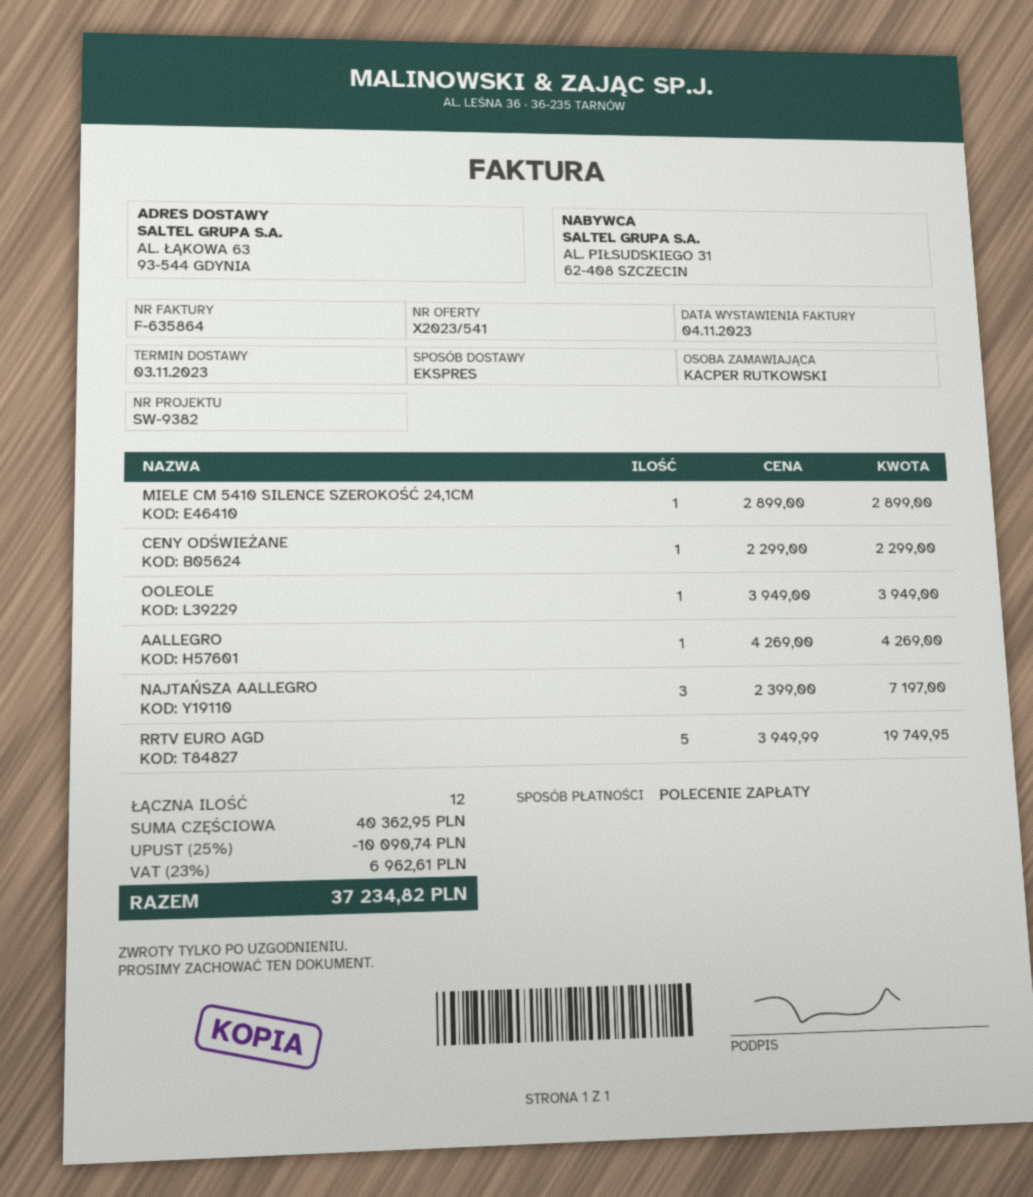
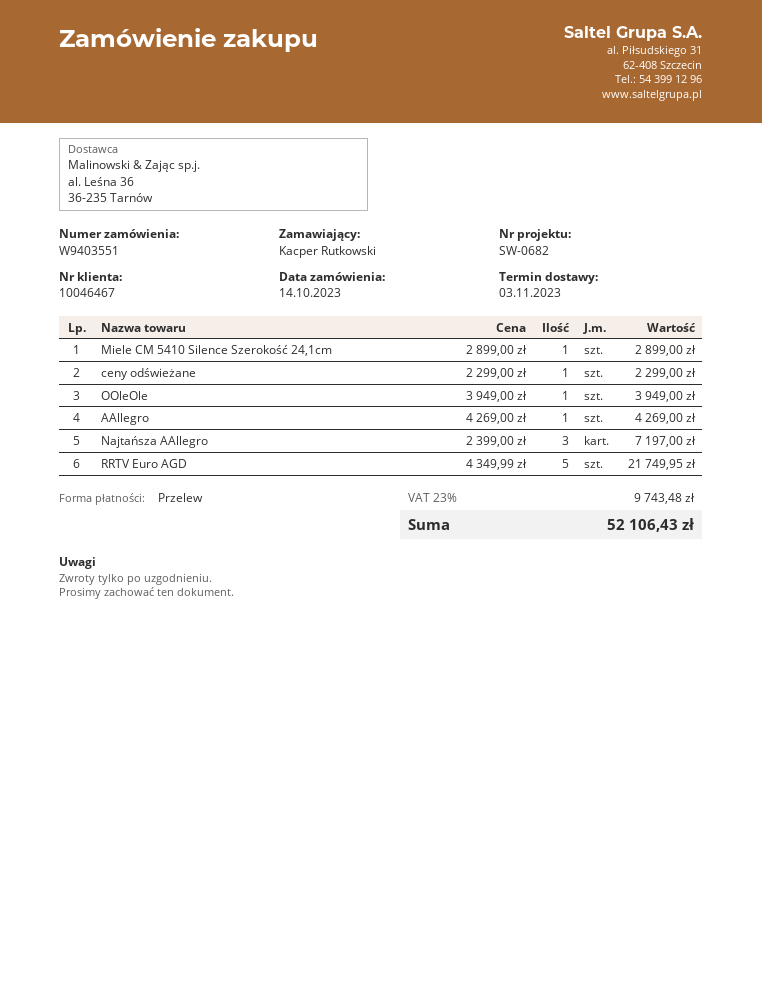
reference: SW-9382 -> SW-0682
payment method: direct debit -> bank transfer
RRTV EURO AGD: 5 x 3949.99 = 19749.95 -> 5 x 4349.99 = 21749.95
discount: 25% = 10090.74 -> none
tax: 23% = 6962.61 -> 23% = 9743.48
total: 37234.82 -> 52106.43

